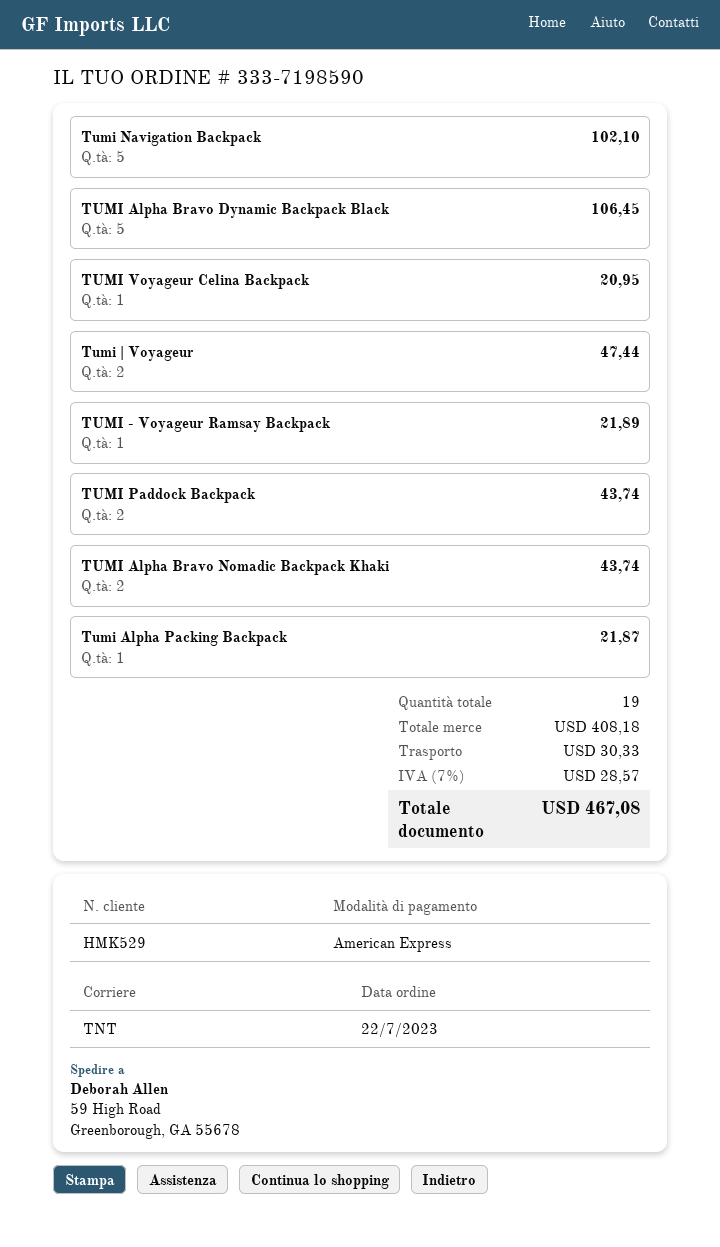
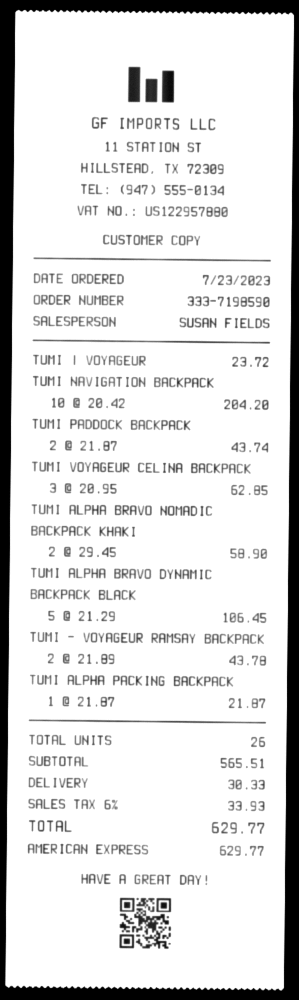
order date: 2023-07-22 -> 2023-07-23
Tumi Navigation Backpack: 5 for 102.10 -> 10 for 204.20
TUMI Voyageur Celina Backpack: 1 for 20.95 -> 3 for 62.85
Tumi | Voyageur: 2 for 47.44 -> 1 for 23.72
TUMI - Voyageur Ramsay Backpack: 1 for 21.89 -> 2 for 43.78
TUMI Alpha Bravo Nomadic Backpack Khaki: 2 for 43.74 -> 2 for 58.90
total quantity: 19 -> 26
subtotal: 408.18 -> 565.51
tax: 7% = 28.57 -> 6% = 33.93
total: 467.08 -> 629.77

